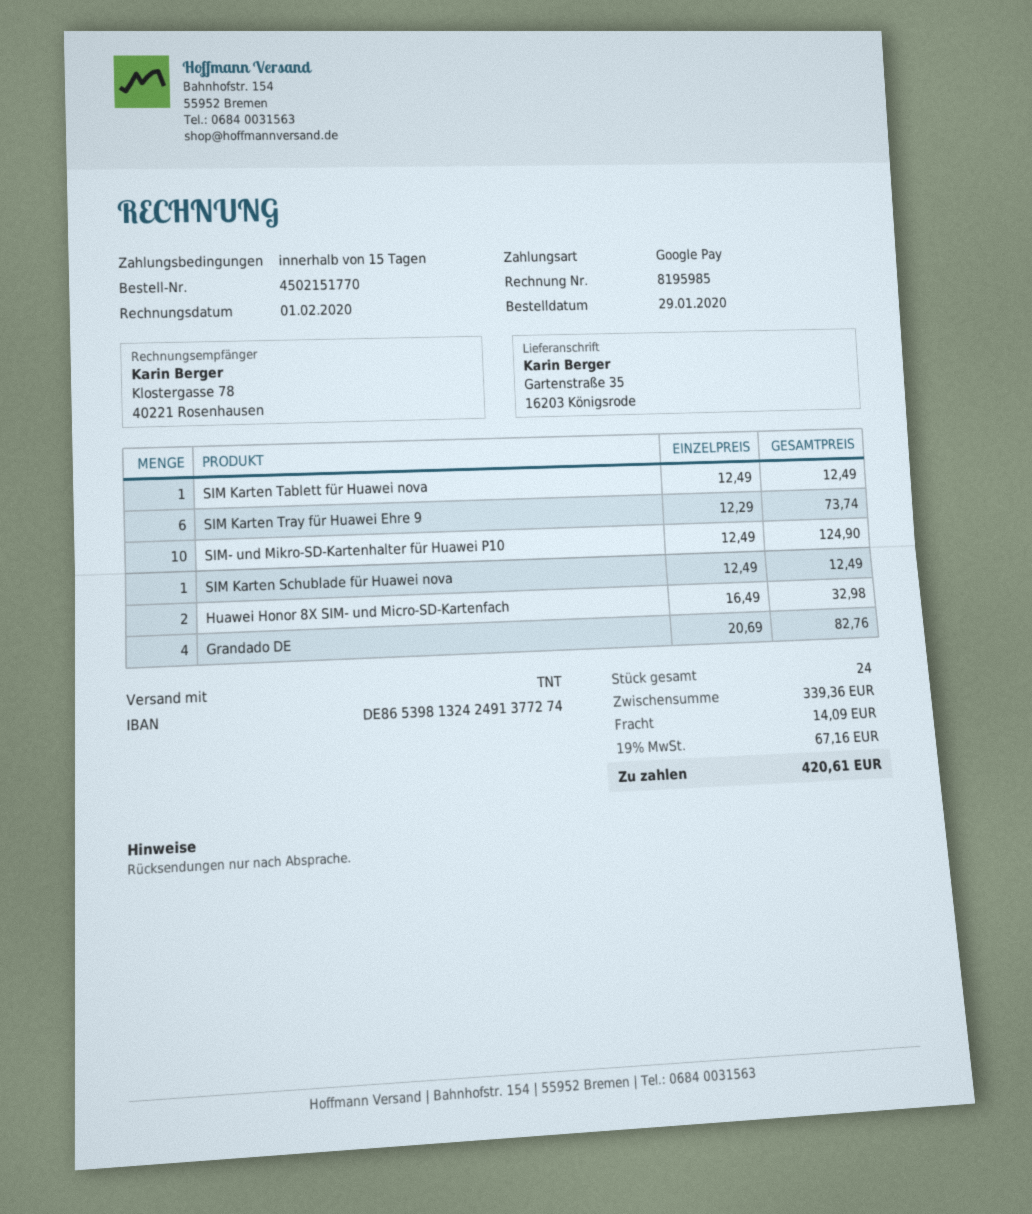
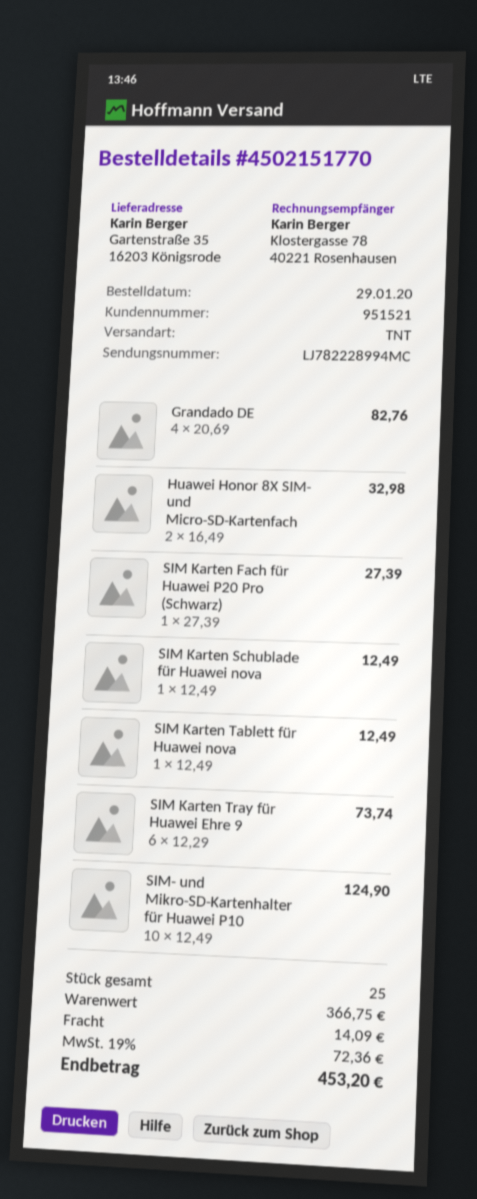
SIM Karten Fach für Huawei P20 Pro (Schwarz): none -> 1 x 27.39 = 27.39
total quantity: 24 -> 25
subtotal: 339.36 -> 366.75
tax: 19% = 67.16 -> 19% = 72.36
total: 420.61 -> 453.20

